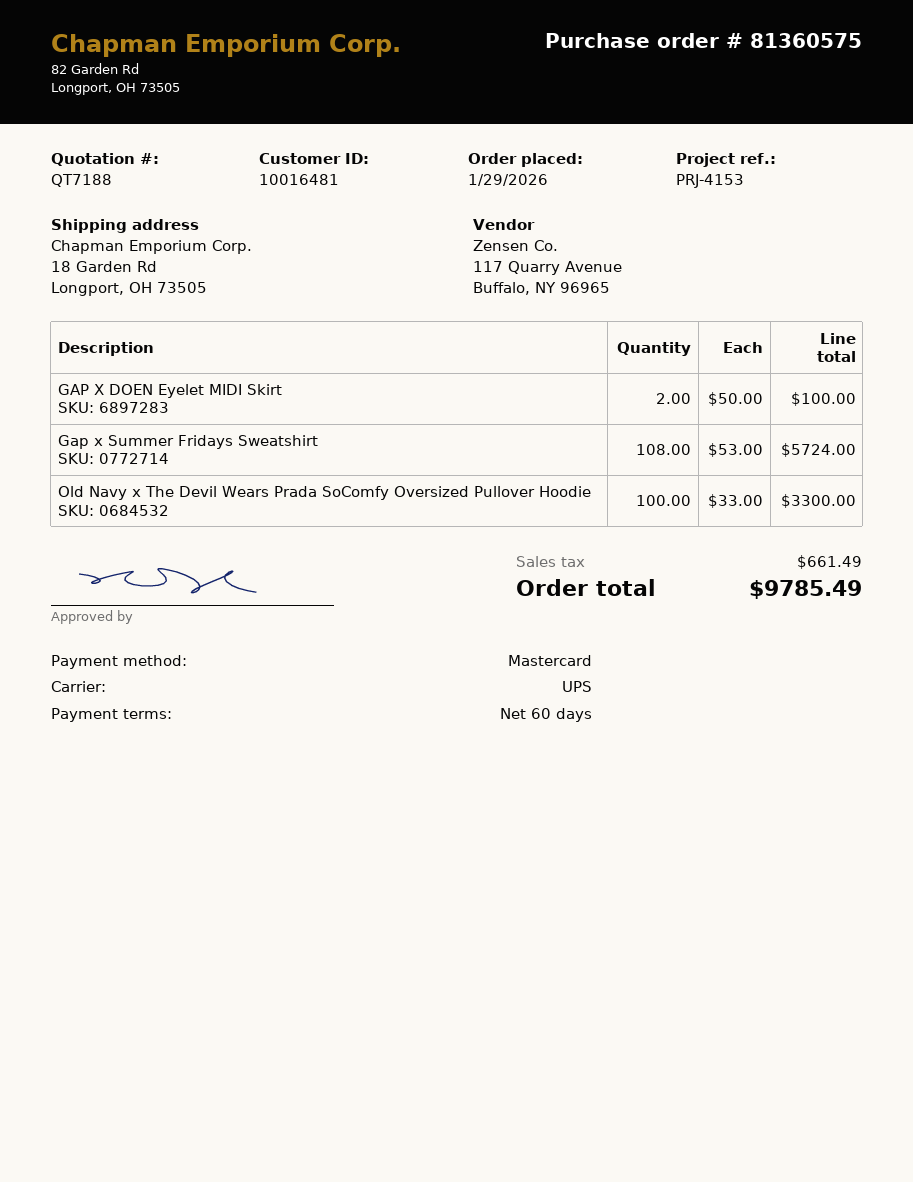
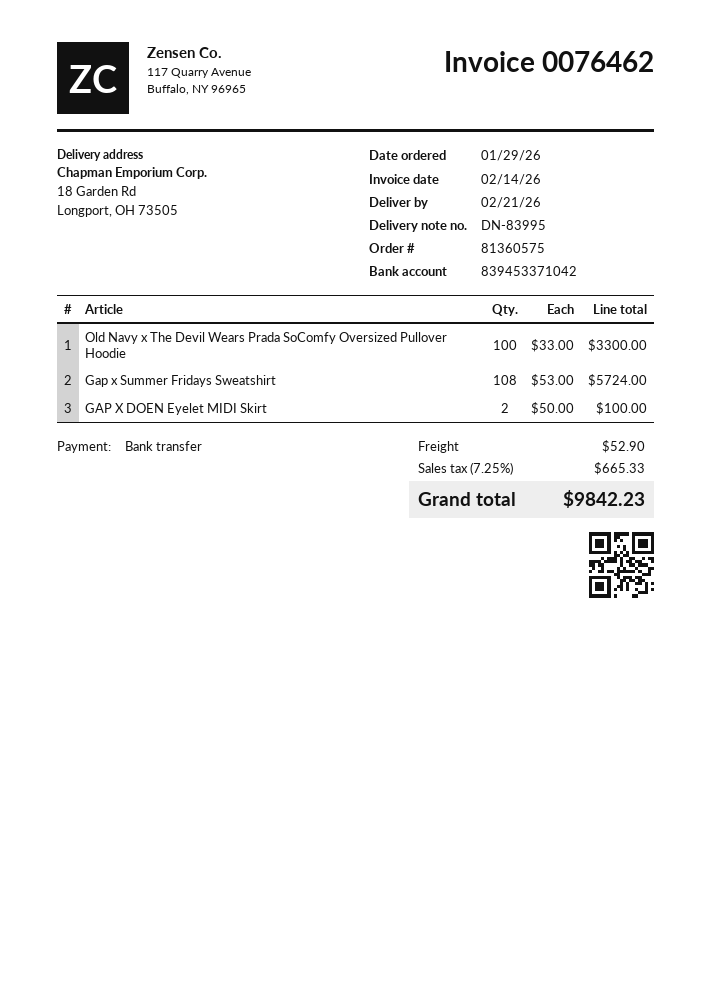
payment method: Mastercard -> bank transfer
shipping: none -> 52.90
tax: 661.49 -> 665.33
total: 9785.49 -> 9842.23

